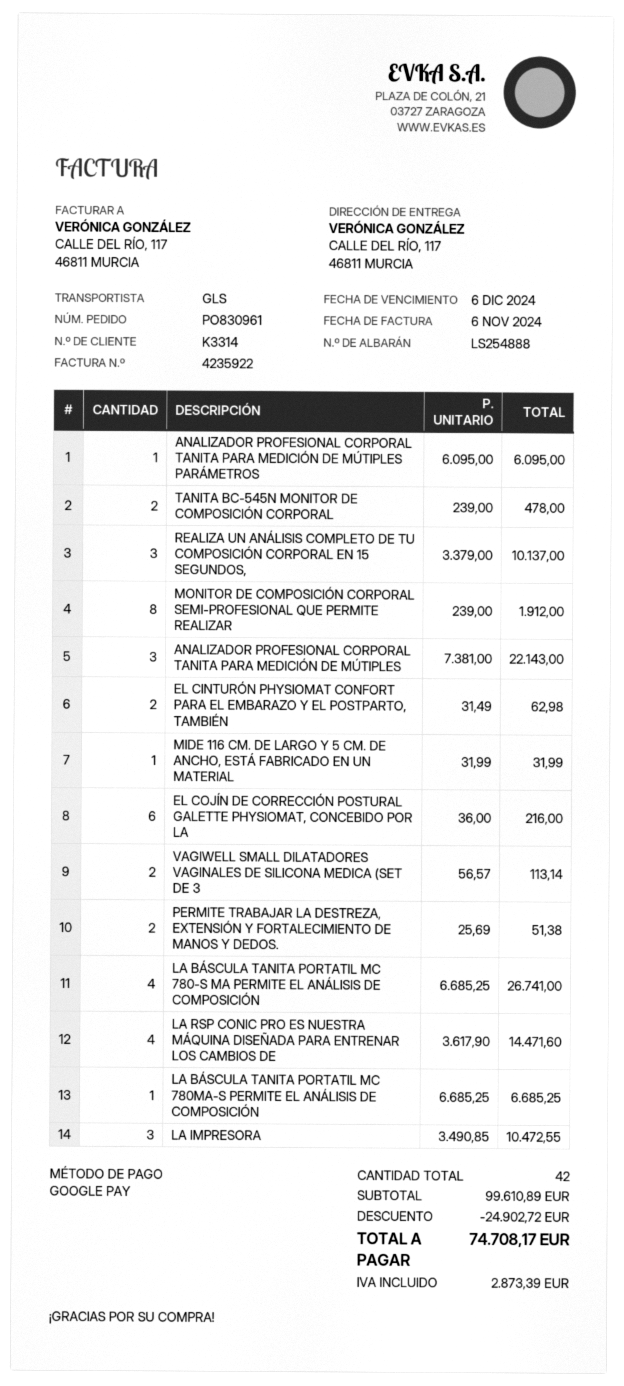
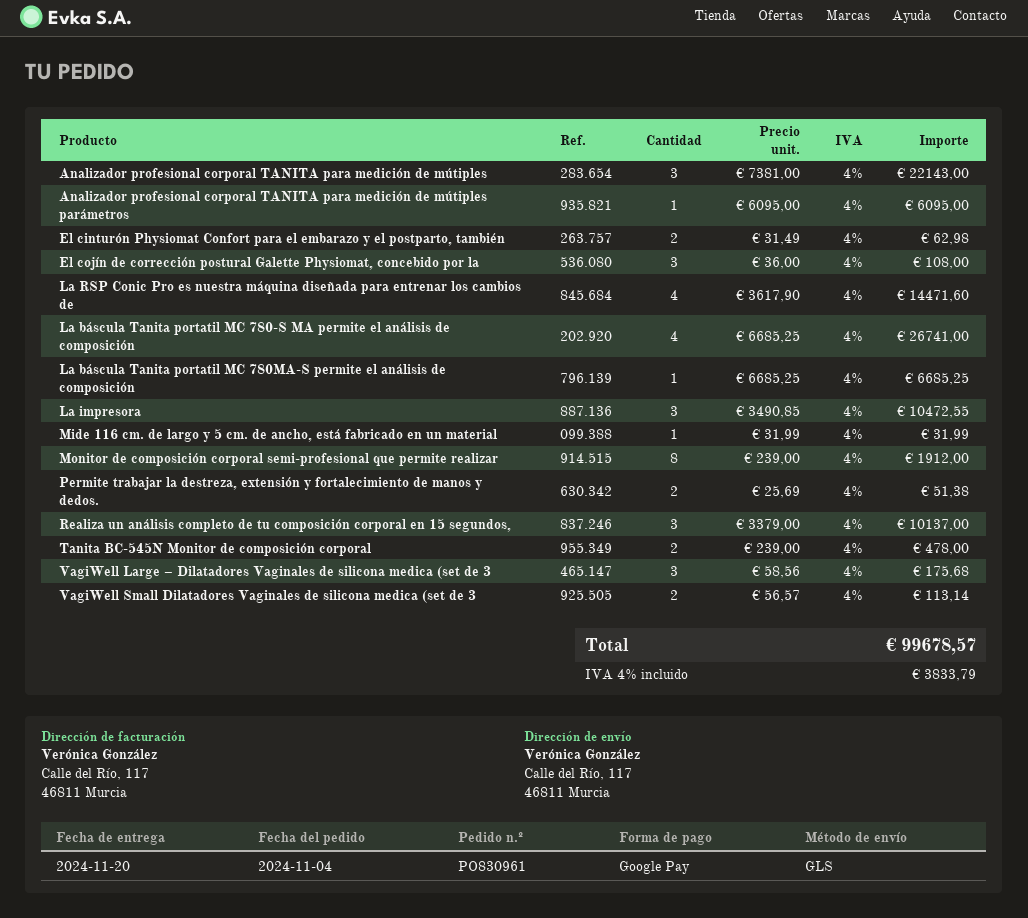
EL COJÍN DE CORRECCIÓN POSTURAL GALETTE PHYSIOMAT, CONCEBIDO POR LA: 6 x 36.00 = 216.00 -> 3 x 36.00 = 108.00
VagiWell Large – Dilatadores Vaginales de silicona medica (set de 3: none -> 3 x 58.56 = 175.68
discount: 24902.72 -> none
tax: 2873.39 -> 3833.79
total: 74708.17 -> 99678.57

